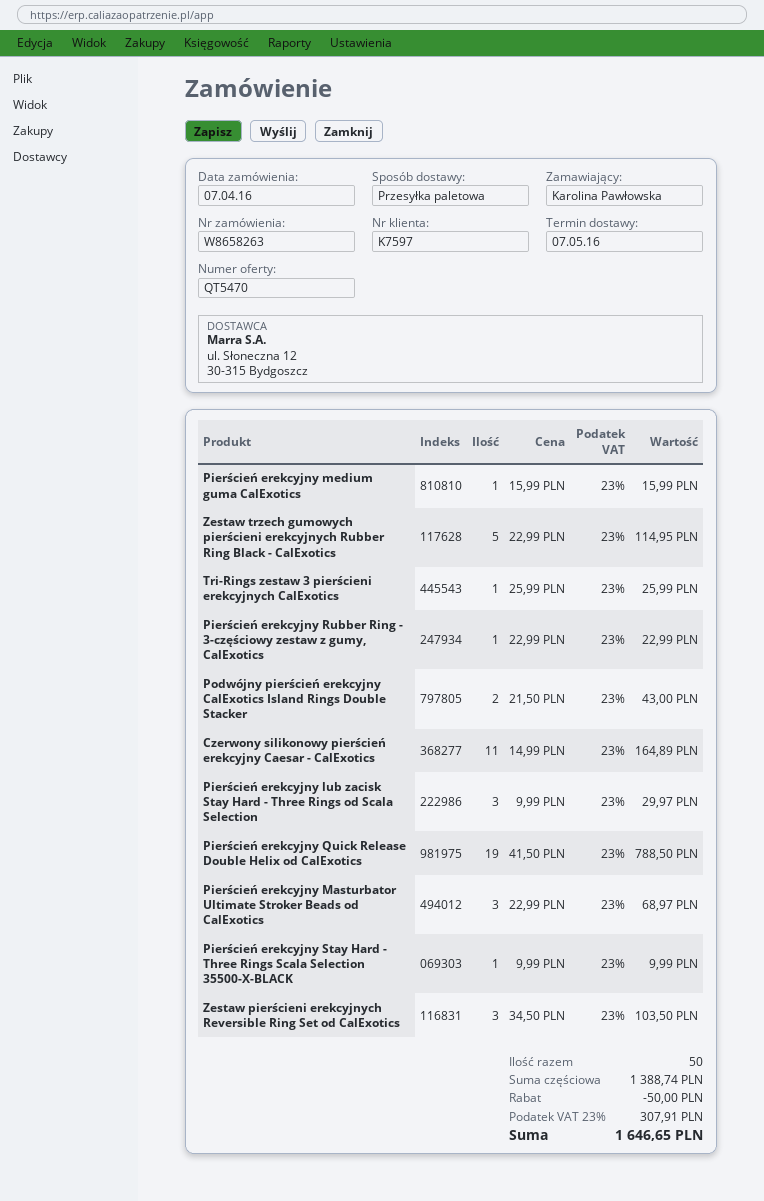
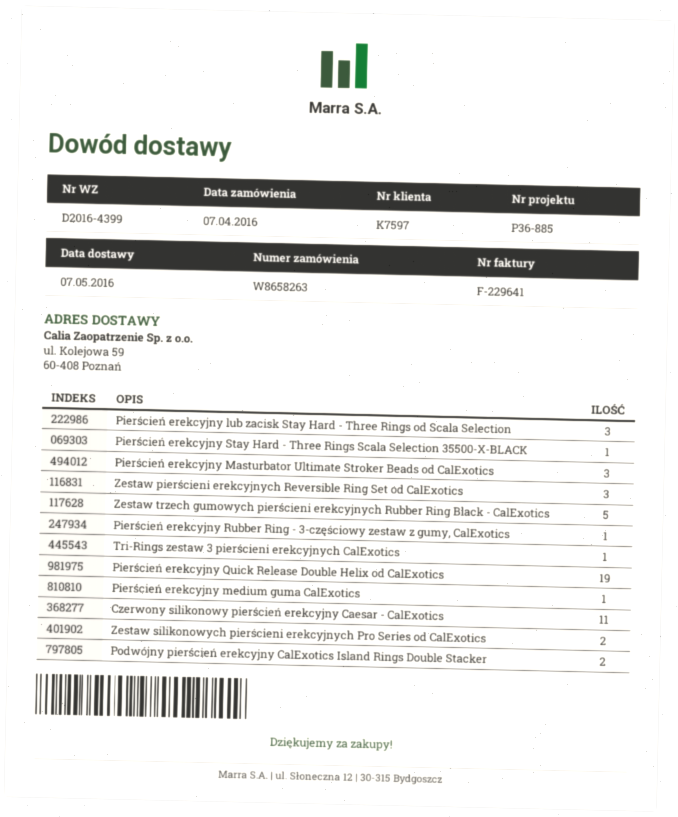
Zestaw silikonowych pierścieni erekcyjnych Pro Series od CalExotics: none -> 2

